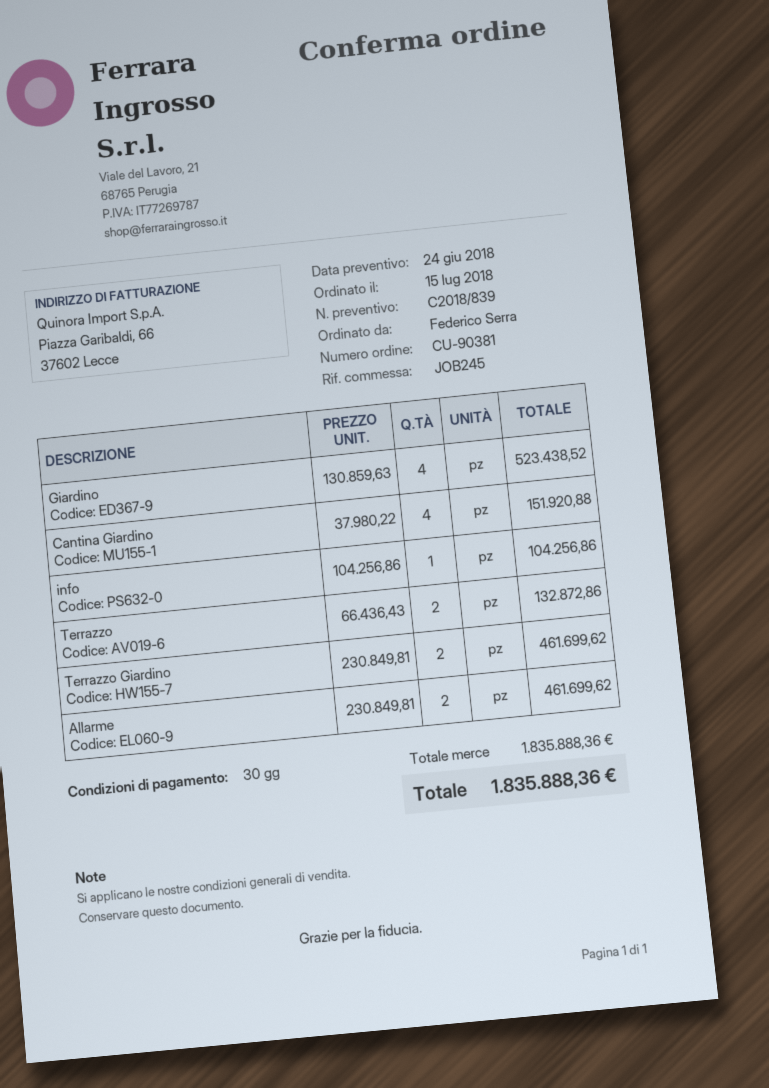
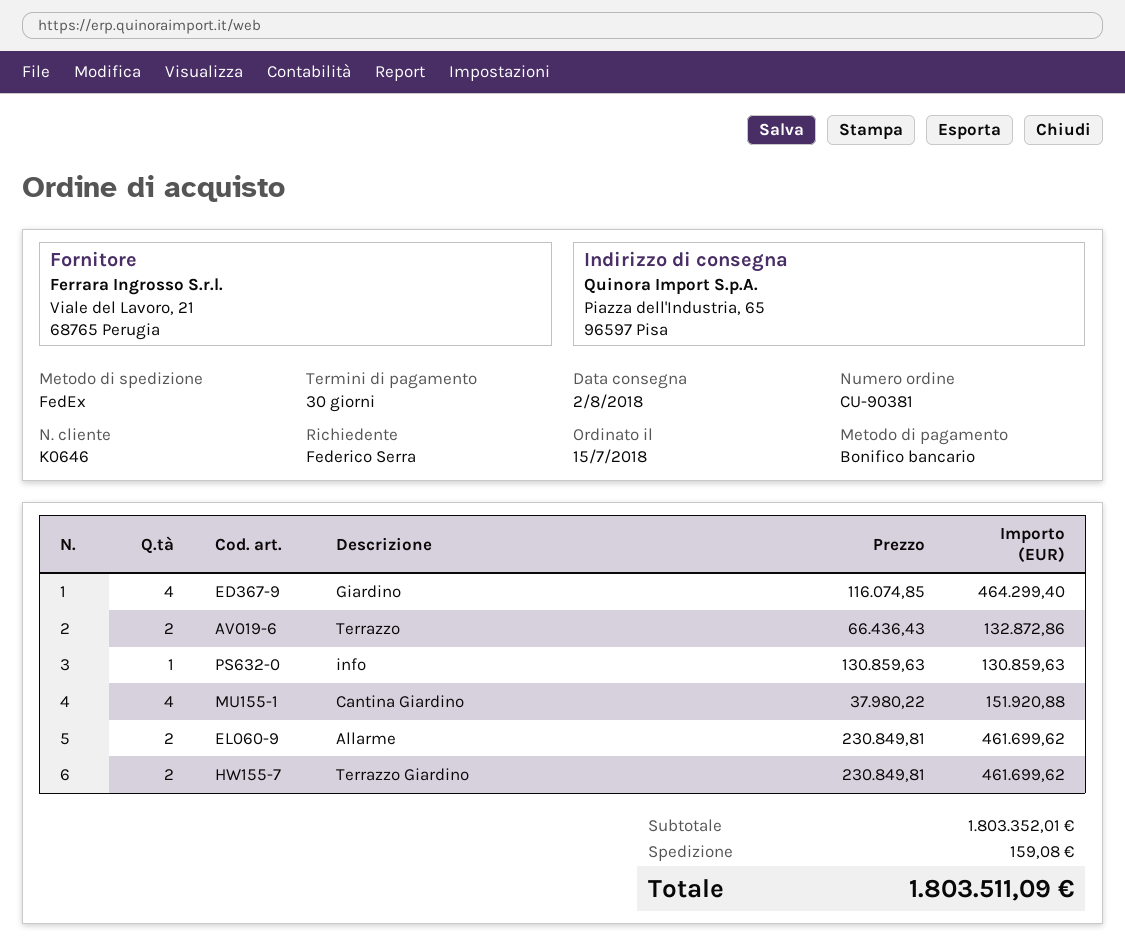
Giardino: 4 x 130859.63 = 523438.52 -> 4 x 116074.85 = 464299.40
info: 1 x 104256.86 = 104256.86 -> 1 x 130859.63 = 130859.63
subtotal: 1835888.36 -> 1803352.01
shipping: none -> 159.08
total: 1835888.36 -> 1803511.09

